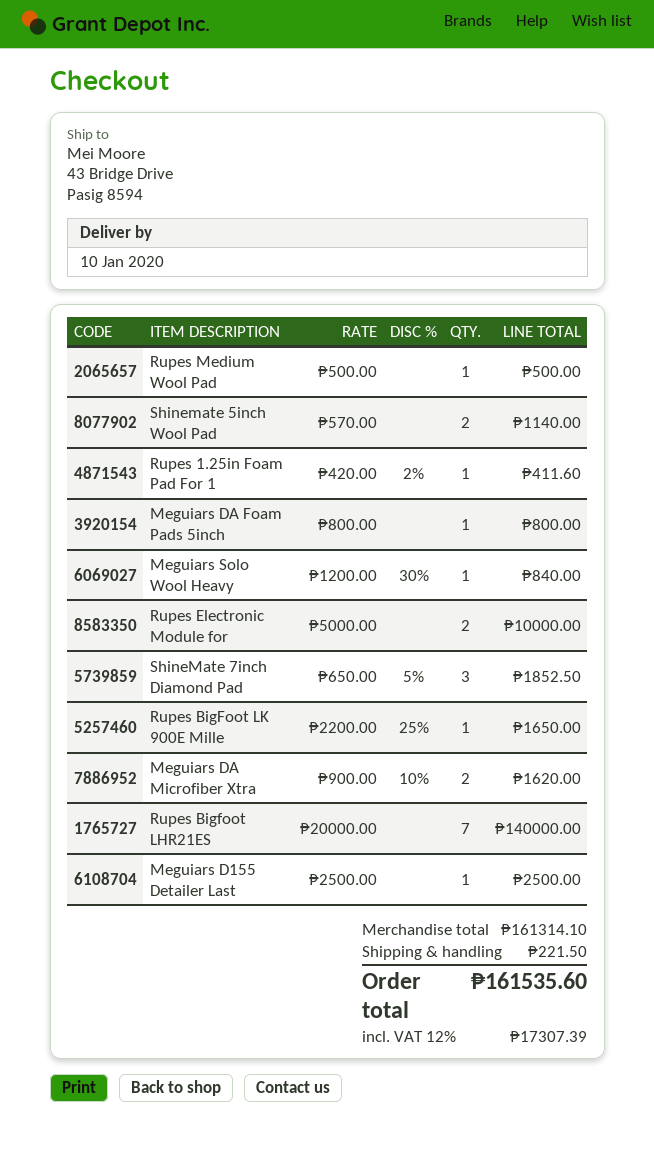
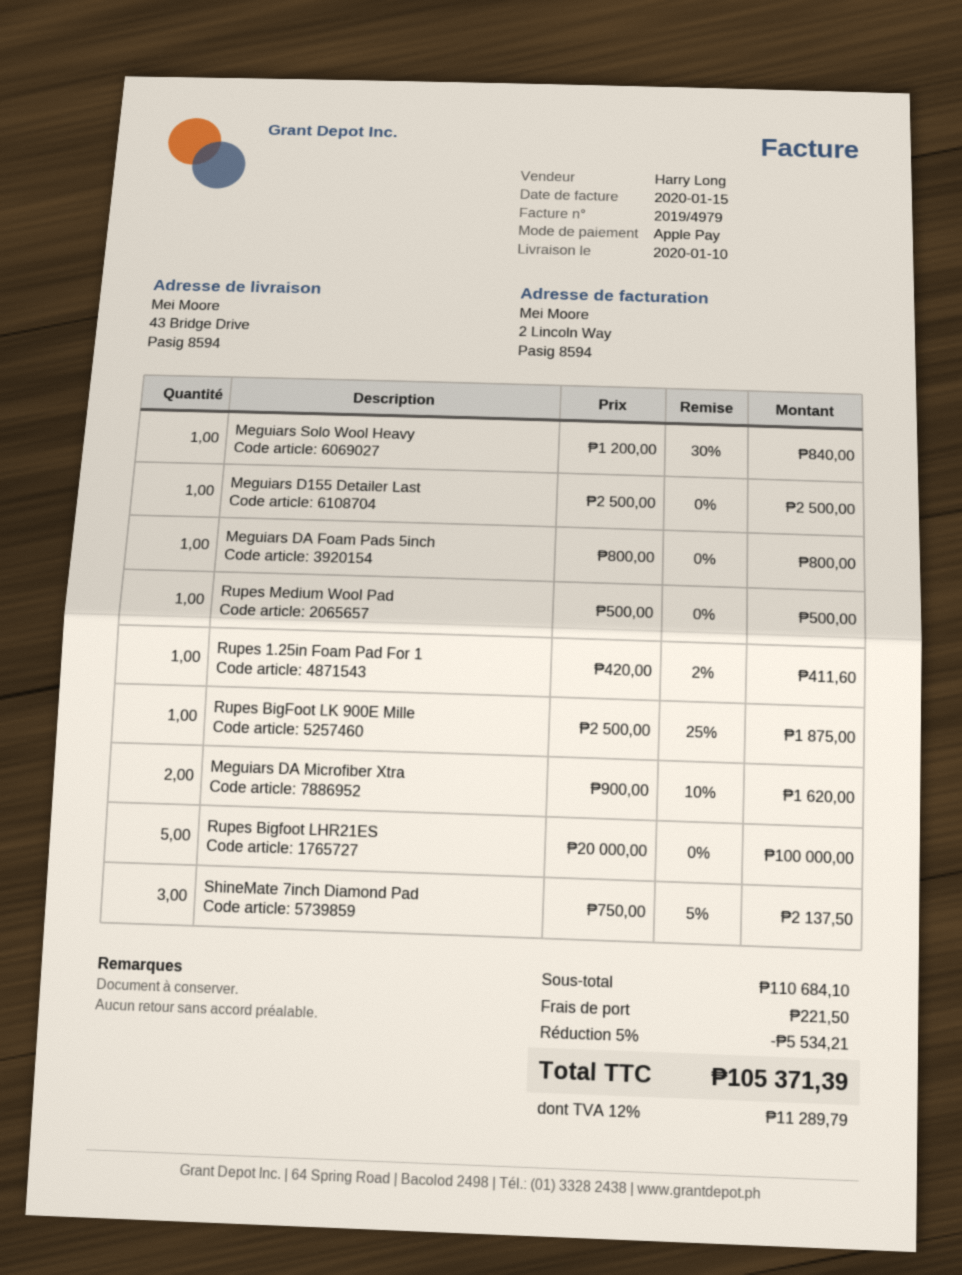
Shinemate 5inch Wool Pad: 2 x 570.00 = 1140.00 -> none
Rupes Electronic Module for: 2 x 5000.00 = 10000.00 -> none
ShineMate 7inch Diamond Pad: 3 x 650.00 - 5% = 1852.50 -> 3 x 750.00 - 5% = 2137.50
Rupes BigFoot LK 900E Mille: 1 x 2200.00 - 25% = 1650.00 -> 1 x 2500.00 - 25% = 1875.00
Rupes Bigfoot LHR21ES: 7 x 20000.00 = 140000.00 -> 5 x 20000.00 = 100000.00
subtotal: 161314.10 -> 110684.10
discount: none -> 5% = 5534.21
tax: 12% = 17307.39 -> 12% = 11289.79
total: 161535.60 -> 105371.39

